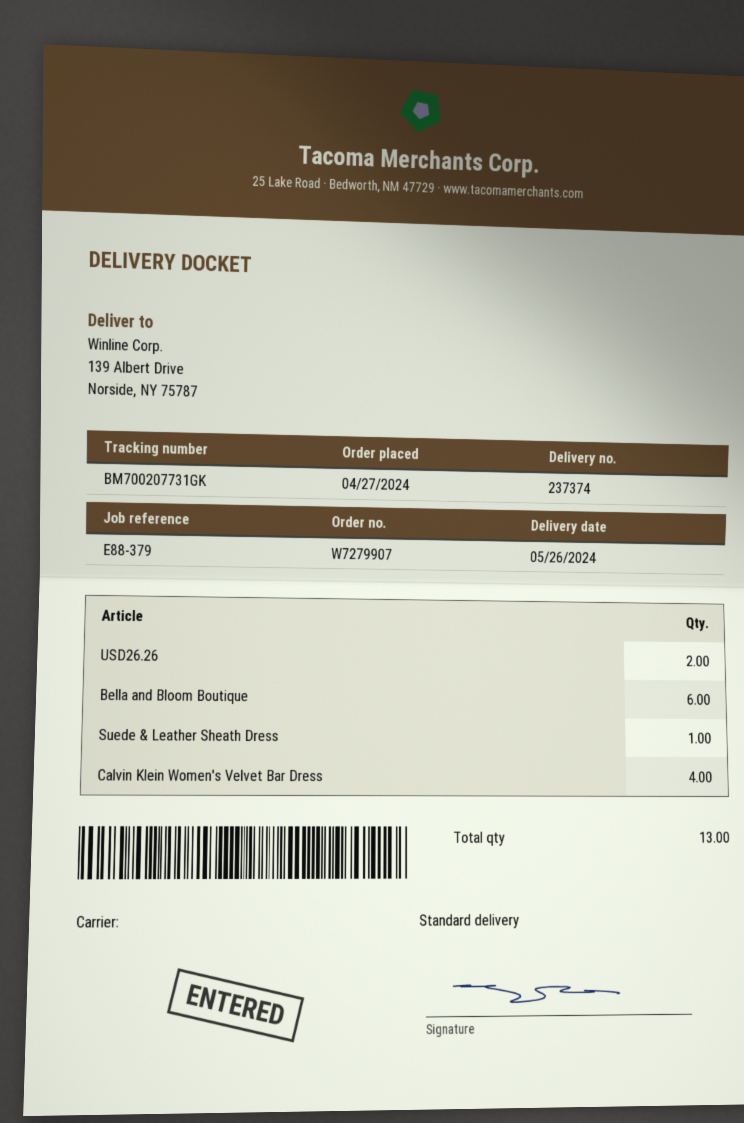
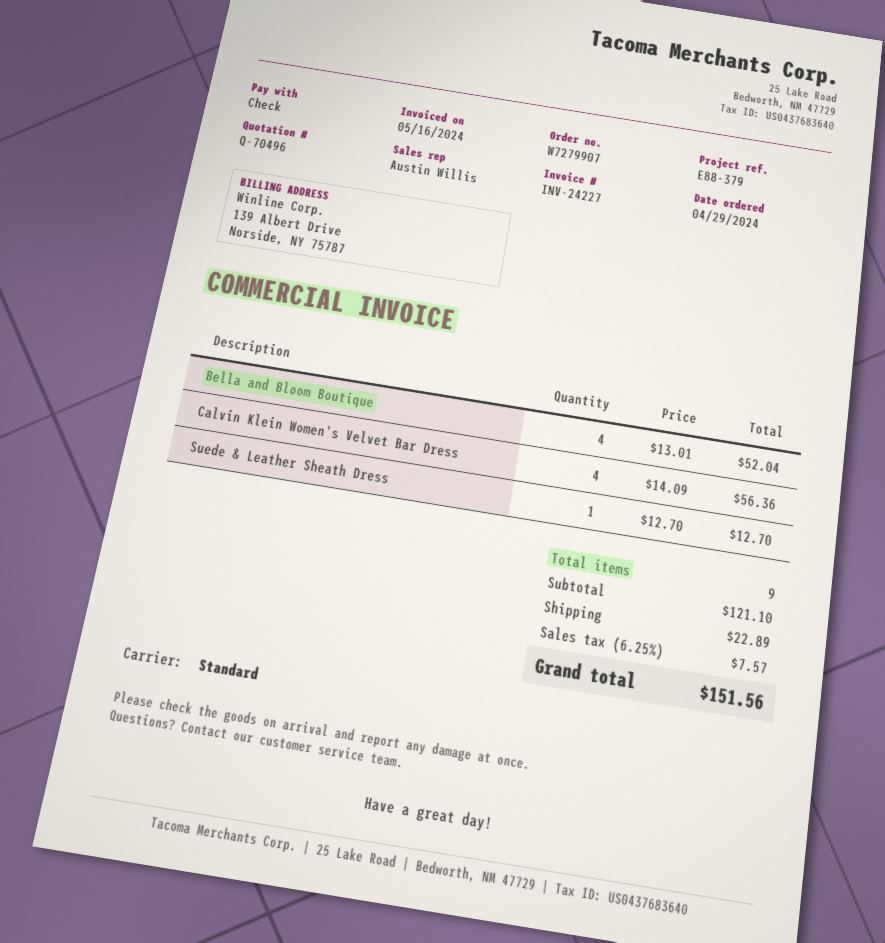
order date: 2024-04-27 -> 2024-04-29
USD26.26: 2 -> none
Bella and Bloom Boutique: 6 -> 4
total quantity: 13 -> 9

